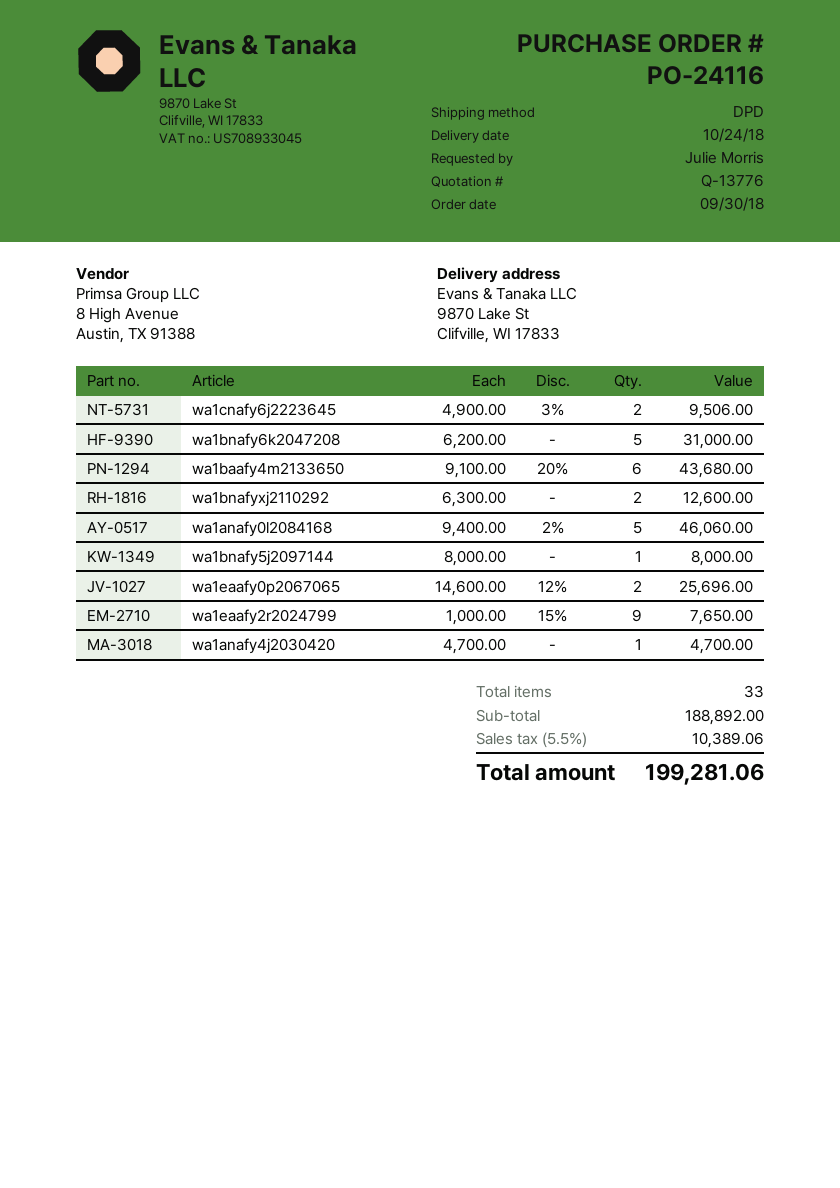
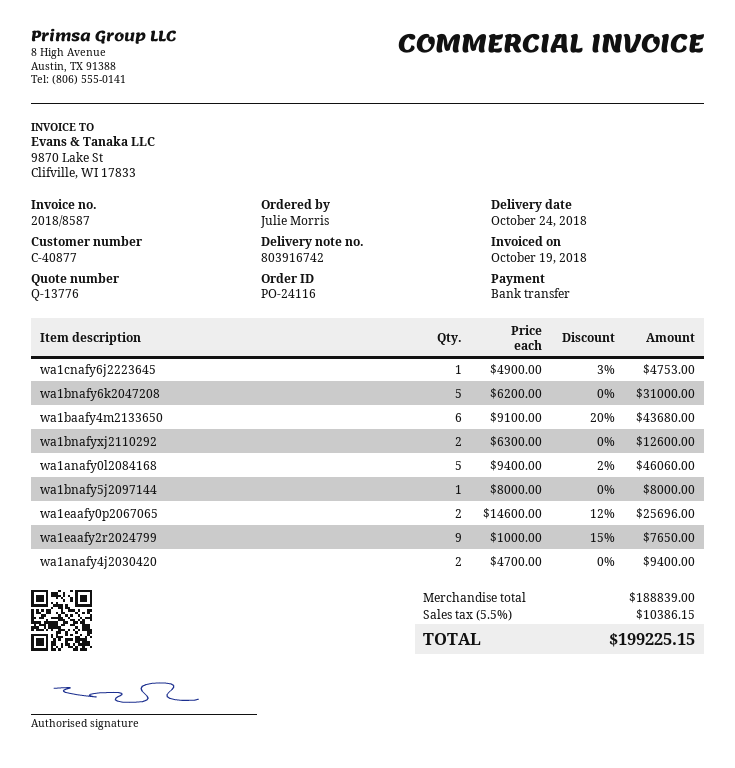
wa1cnafy6j2223645: 2 x 4900.00 - 3% = 9506.00 -> 1 x 4900.00 - 3% = 4753.00
wa1anafy4j2030420: 1 x 4700.00 = 4700.00 -> 2 x 4700.00 = 9400.00
subtotal: 188892.00 -> 188839.00
tax: 5.5% = 10389.06 -> 5.5% = 10386.15
total: 199281.06 -> 199225.15

